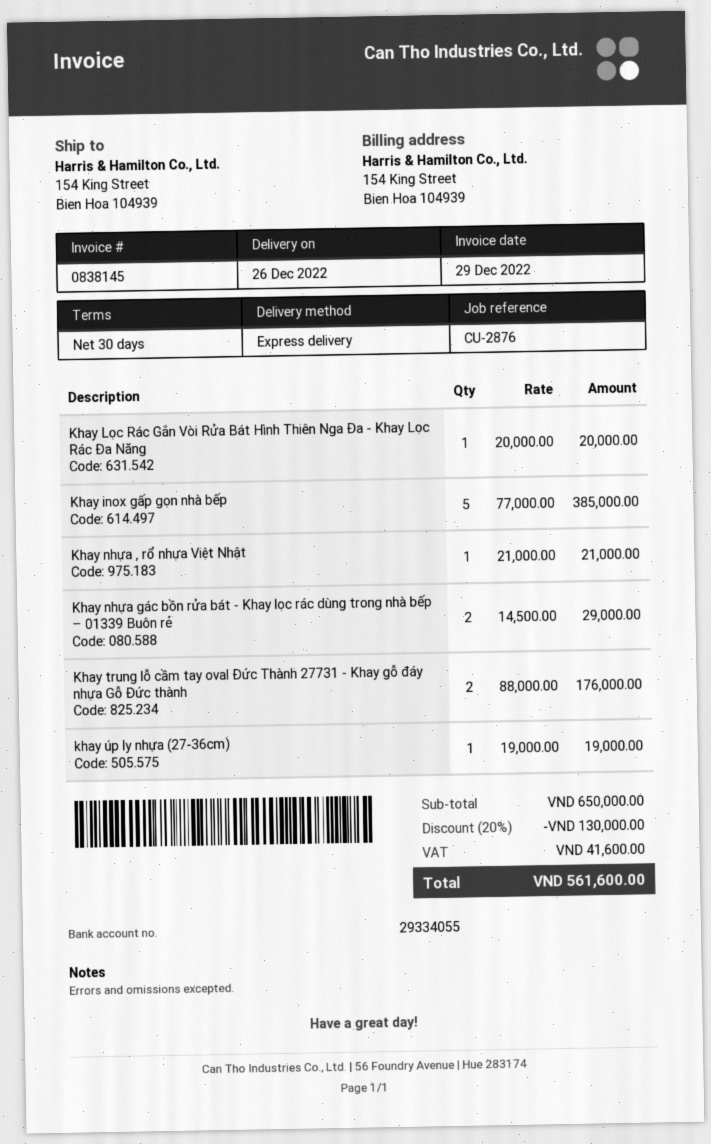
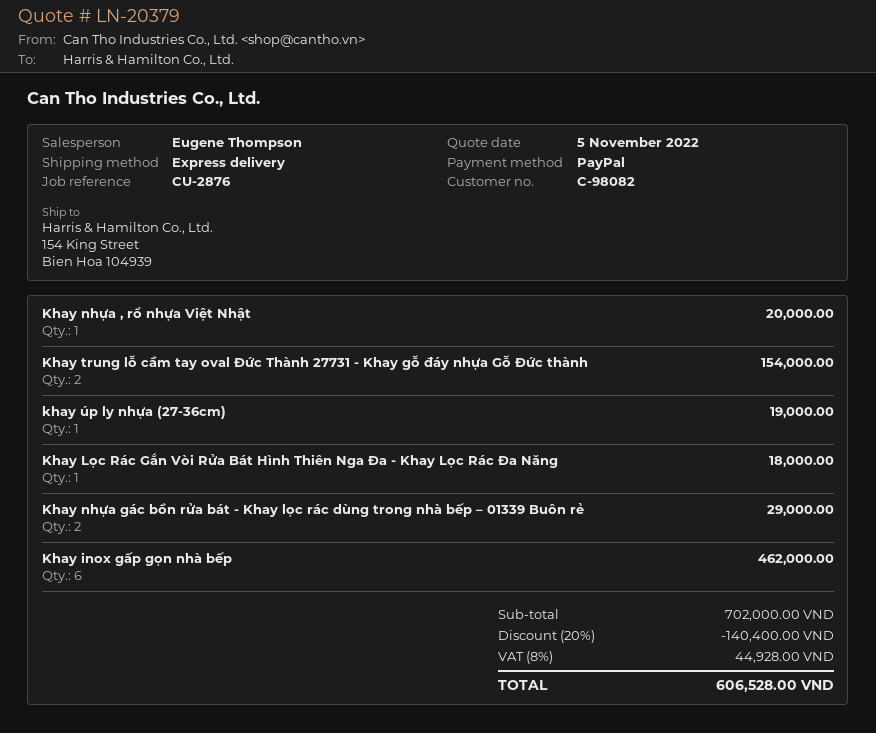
Khay Lọc Rác Gắn Vòi Rửa Bát Hình Thiên Nga Đa - Khay Lọc Rác Đa Năng: 1 for 20000.00 -> 1 for 18000.00
Khay inox gấp gọn nhà bếp: 5 for 385000.00 -> 6 for 462000.00
Khay nhựa , rổ nhựa Việt Nhật: 1 for 21000.00 -> 1 for 20000.00
Khay trung lỗ cầm tay oval Đức Thành 27731 - Khay gỗ đáy nhựa Gỗ Đức thành: 2 for 176000.00 -> 2 for 154000.00
subtotal: 650000.00 -> 702000.00
discount: 20% = 130000.00 -> 20% = 140400.00
tax: 41600.00 -> 44928.00
total: 561600.00 -> 606528.00

